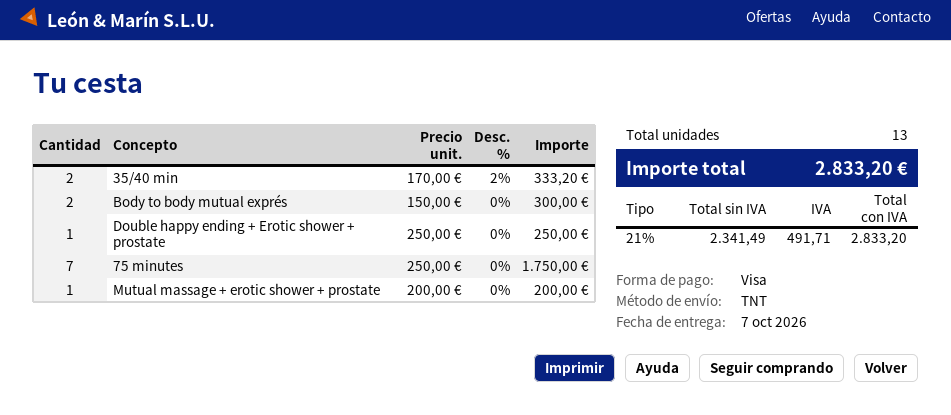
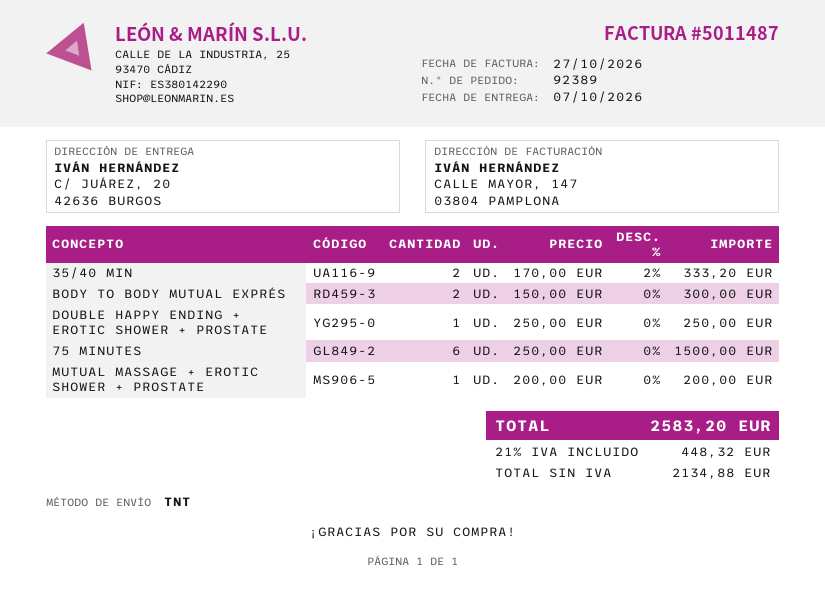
75 minutes: 7 x 250.00 = 1750.00 -> 6 x 250.00 = 1500.00
net: 2341.49 -> 2134.88
tax: 21% = 491.71 -> 21% = 448.32
total: 2833.20 -> 2583.20

